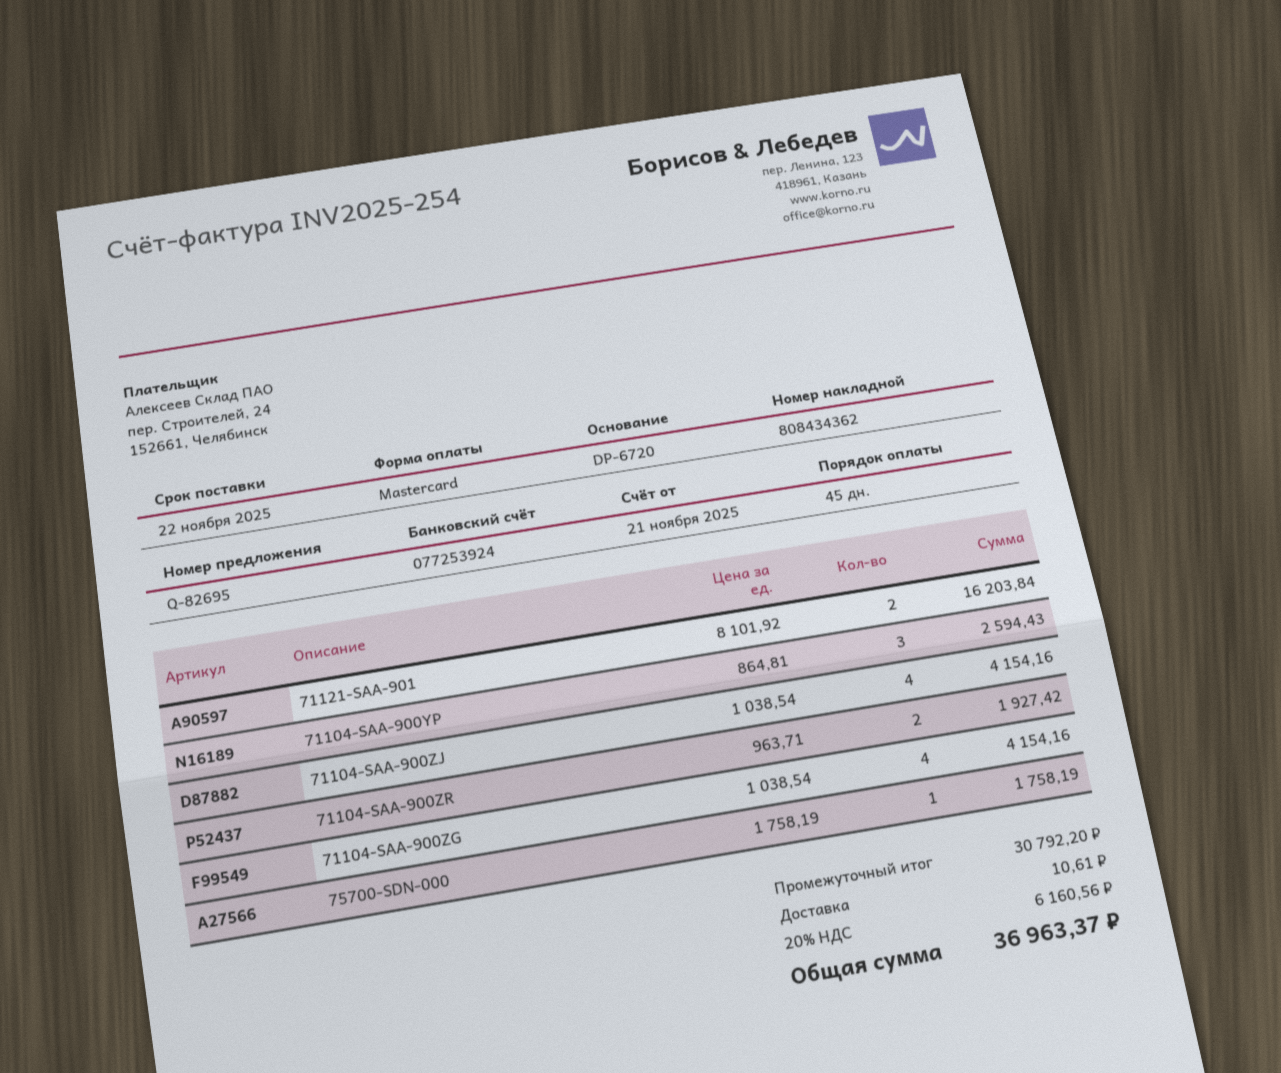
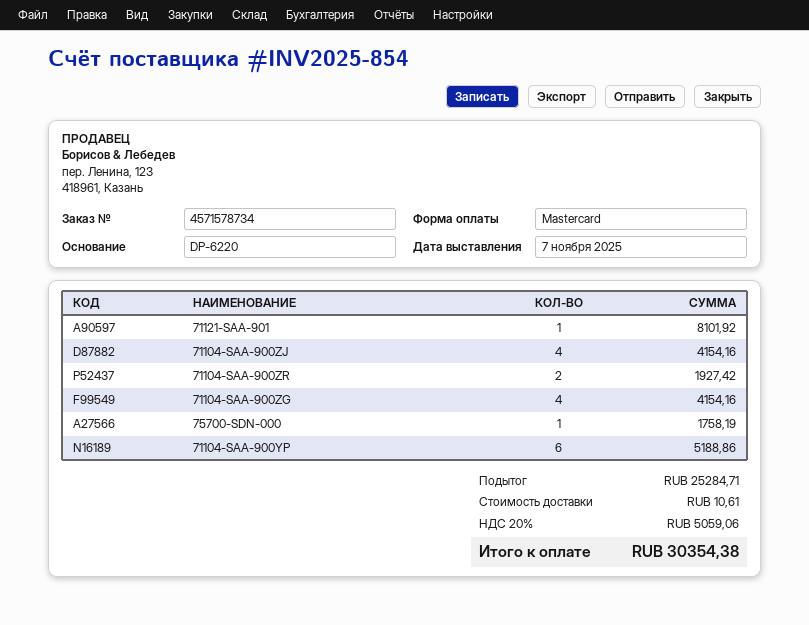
invoice number: INV2025-254 -> INV2025-854
invoice date: 2025-11-21 -> 2025-11-07
reference: DP-6720 -> DP-6220
71121-SAA-901: 2 for 16203.84 -> 1 for 8101.92
71104-SAA-900YP: 3 for 2594.43 -> 6 for 5188.86
subtotal: 30792.20 -> 25284.71
tax: 20% = 6160.56 -> 20% = 5059.06
total: 36963.37 -> 30354.38

